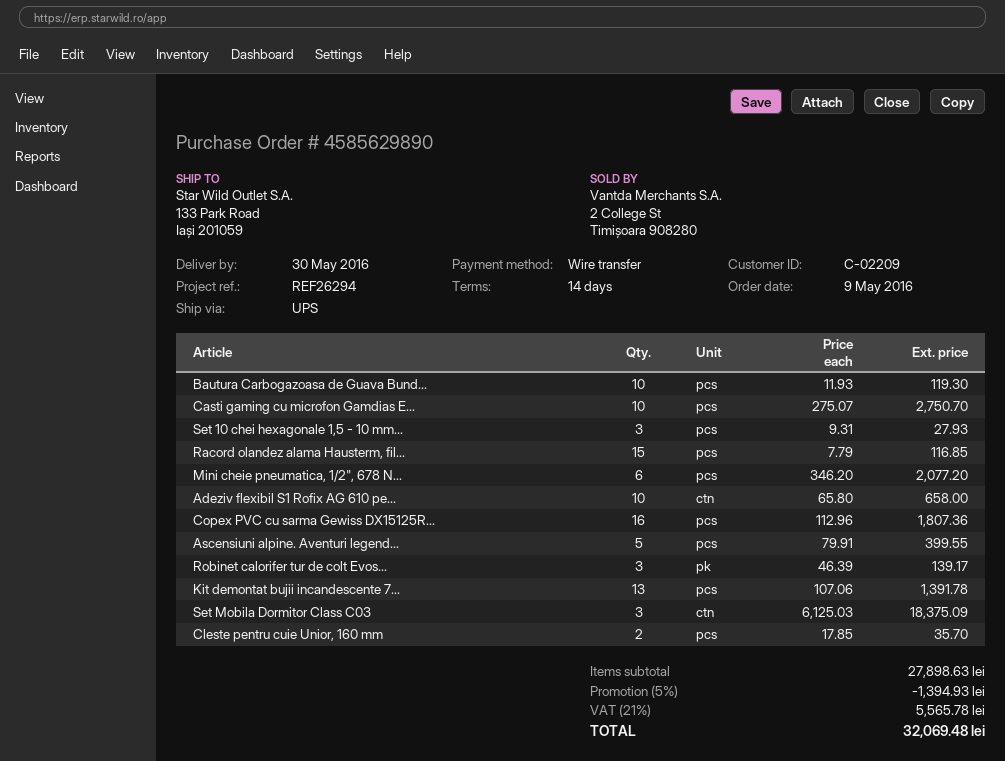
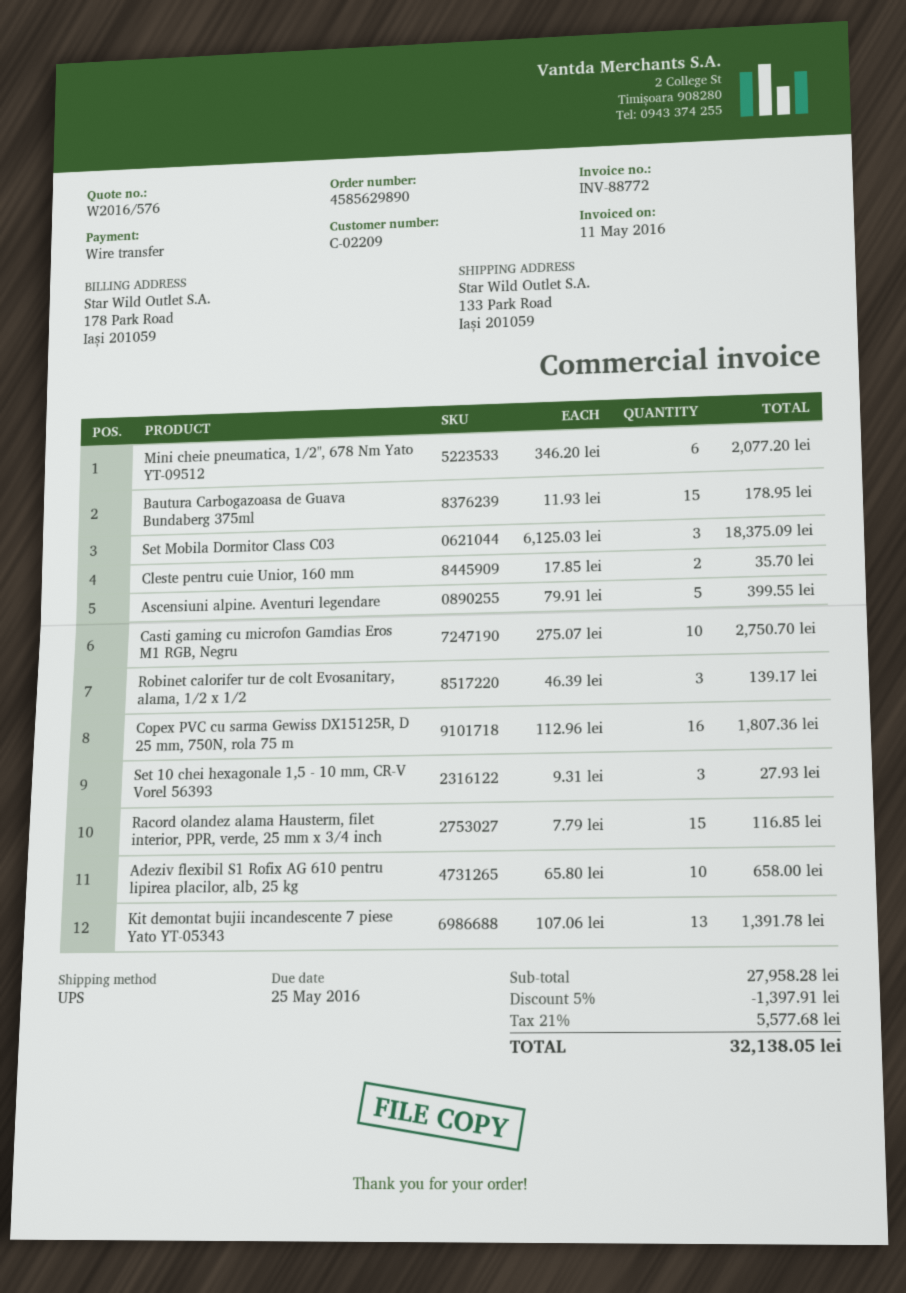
Bautura Carbogazoasa de Guava Bund...: 10 x 11.93 = 119.30 -> 15 x 11.93 = 178.95
subtotal: 27898.63 -> 27958.28
discount: 5% = 1394.93 -> 5% = 1397.91
tax: 21% = 5565.78 -> 21% = 5577.68
total: 32069.48 -> 32138.05

